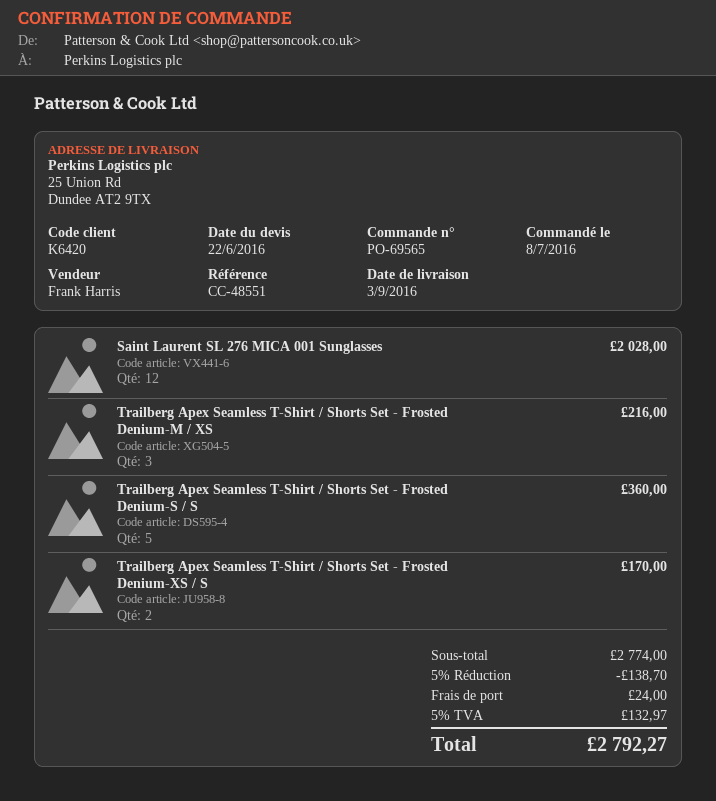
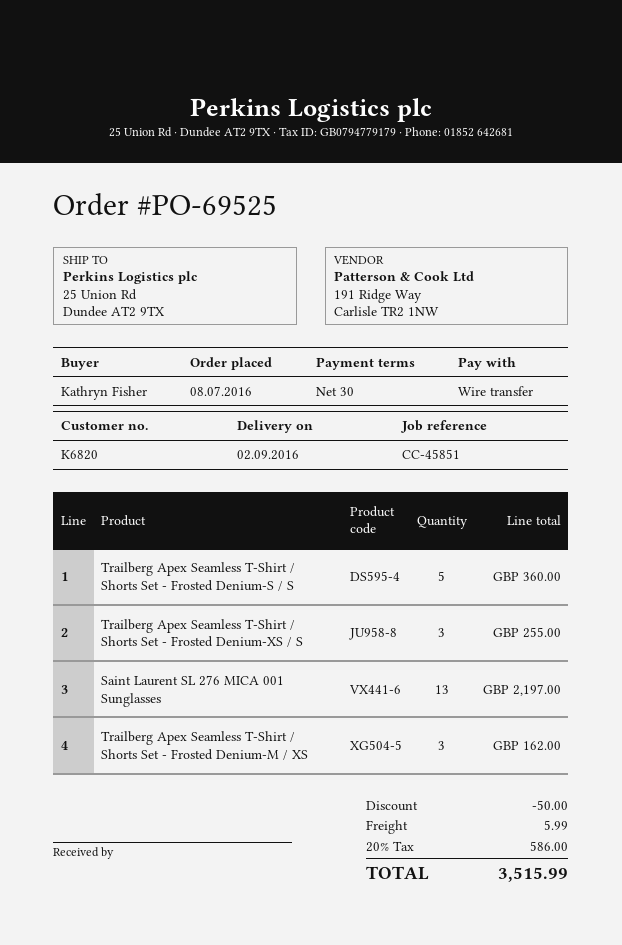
order number: PO-69565 -> PO-69525
delivery date: 2016-09-03 -> 2016-09-02
customer number: K6420 -> K6820
reference: CC-48551 -> CC-45851
Saint Laurent SL 276 MICA 001 Sunglasses: 12 for 2028.00 -> 13 for 2197.00
Trailberg Apex Seamless T-Shirt / Shorts Set - Frosted Denium-M / XS: 3 for 216.00 -> 3 for 162.00
Trailberg Apex Seamless T-Shirt / Shorts Set - Frosted Denium-XS / S: 2 for 170.00 -> 3 for 255.00
discount: 138.70 -> 50.00
shipping: 24.00 -> 5.99
tax: 5% = 132.97 -> 20% = 586.00
total: 2792.27 -> 3515.99

